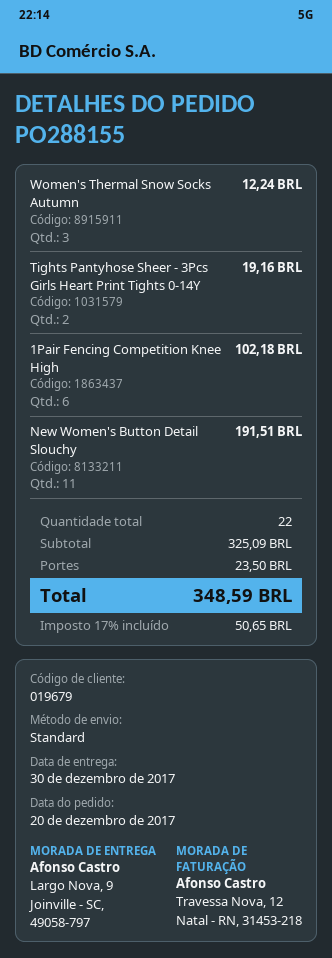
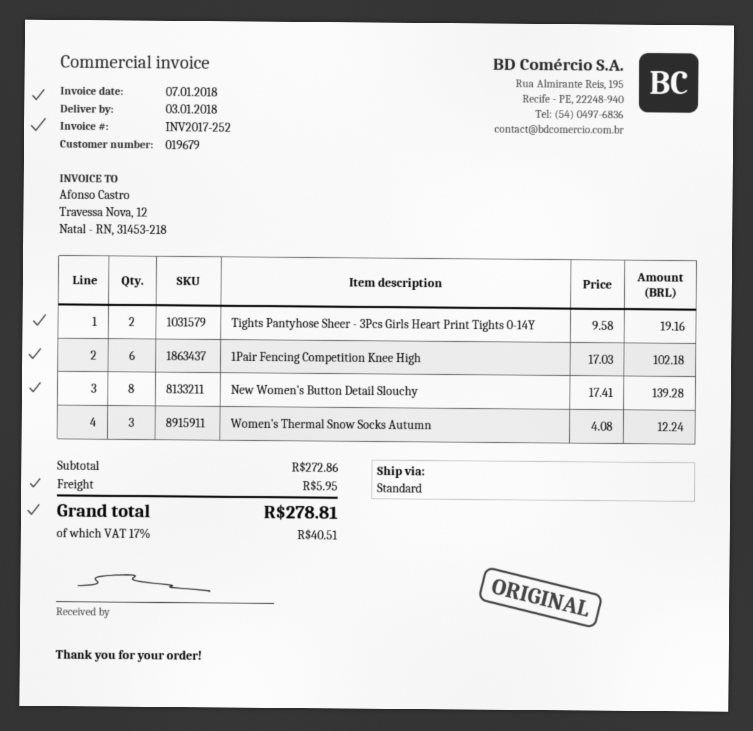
delivery date: 2017-12-30 -> 2018-01-03
New Women's Button Detail Slouchy: 11 for 191.51 -> 8 for 139.28
subtotal: 325.09 -> 272.86
shipping: 23.50 -> 5.95
tax: 17% = 50.65 -> 17% = 40.51
total: 348.59 -> 278.81

